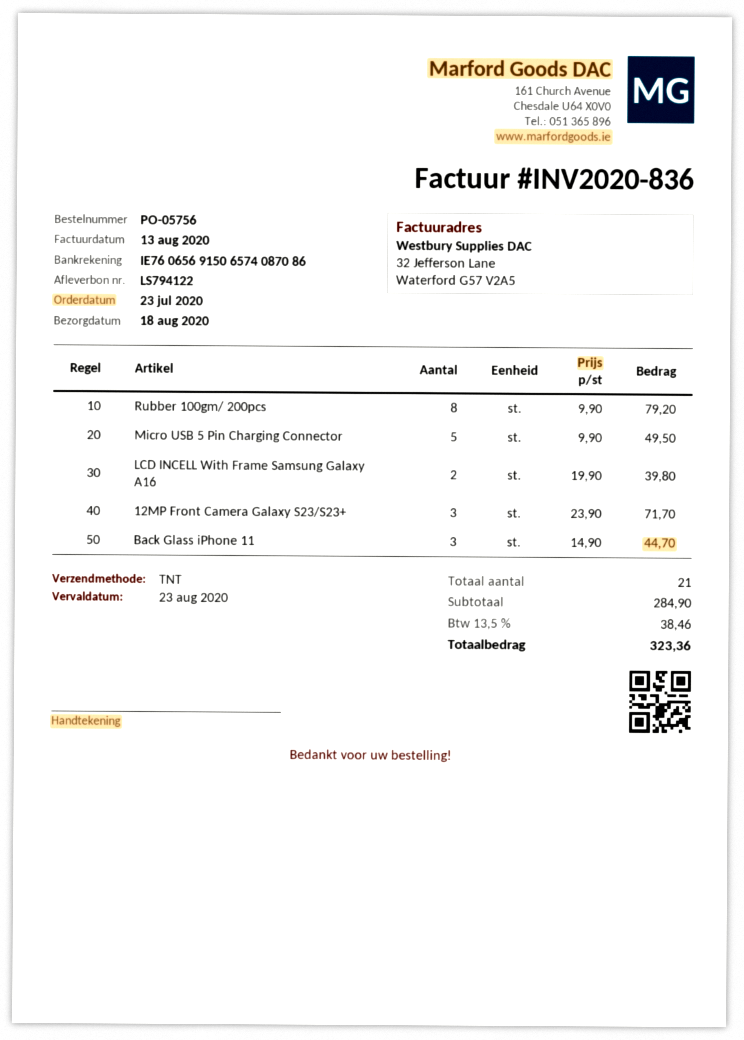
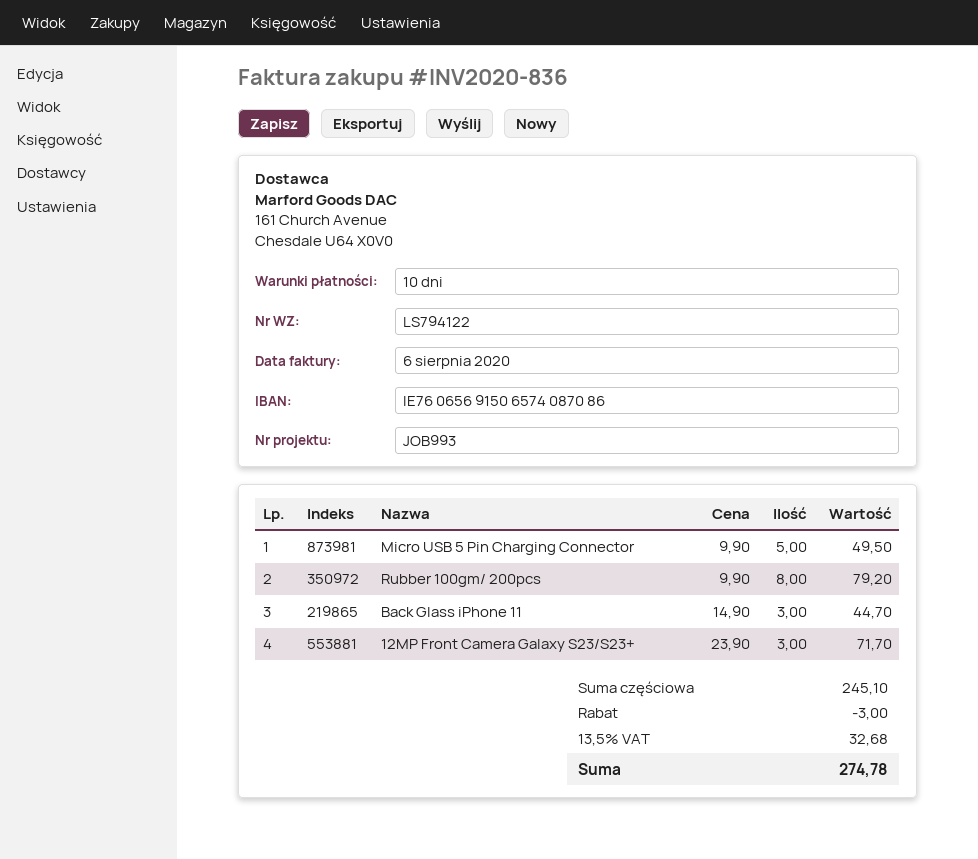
invoice date: 2020-08-13 -> 2020-08-06
LCD INCELL With Frame Samsung Galaxy A16: 2 x 19.90 = 39.80 -> none
subtotal: 284.90 -> 245.10
discount: none -> 3.00
tax: 13.5% = 38.46 -> 13.5% = 32.68
total: 323.36 -> 274.78

